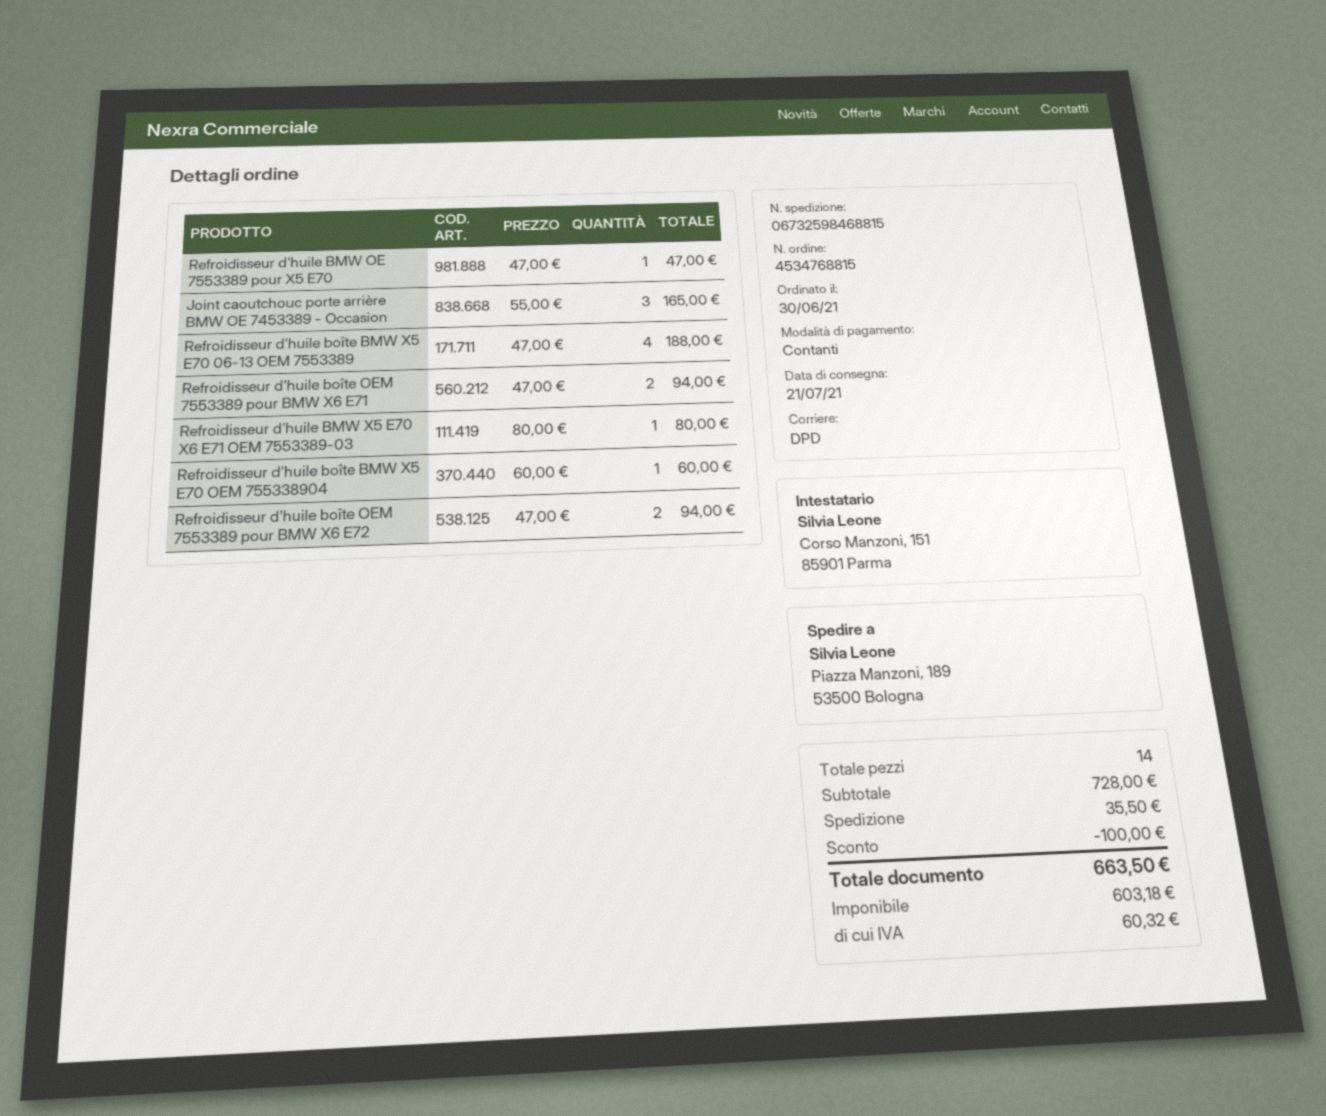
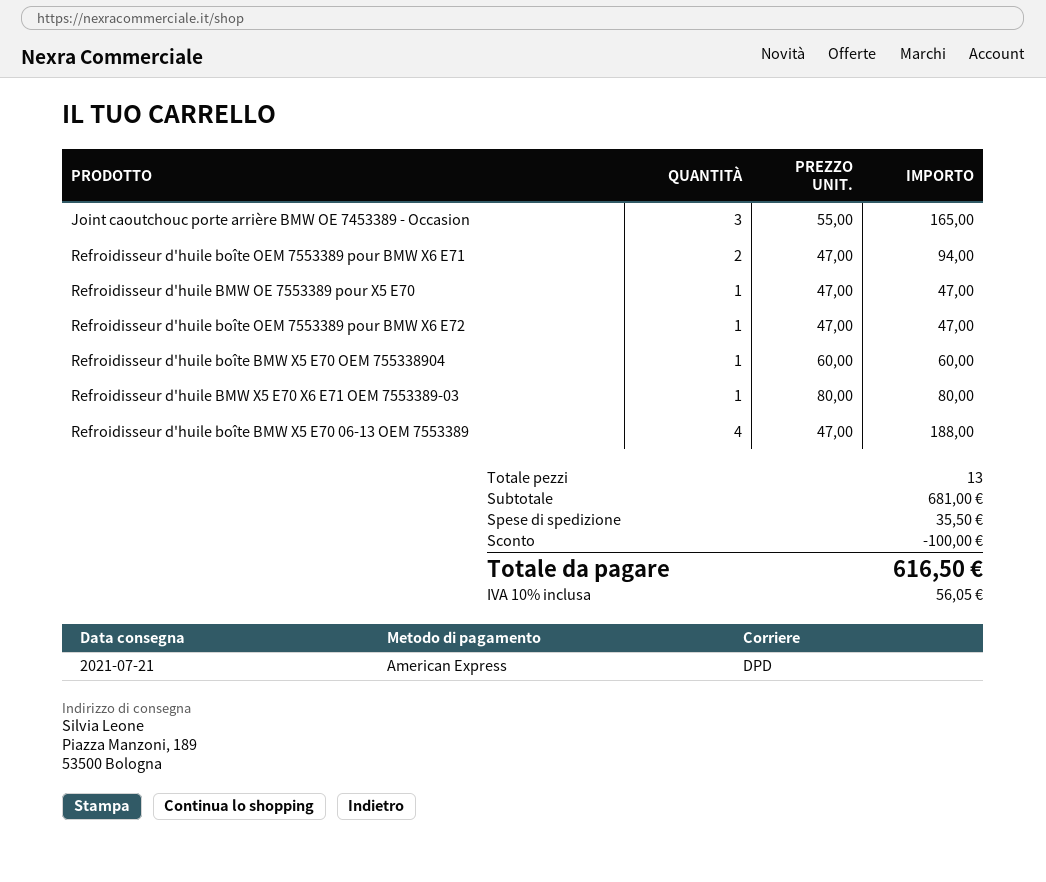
payment method: cash -> American Express
Refroidisseur d'huile boîte OEM 7553389 pour BMW X6 E72: 2 x 47.00 = 94.00 -> 1 x 47.00 = 47.00
total quantity: 14 -> 13
subtotal: 728.00 -> 681.00
tax: 60.32 -> 56.05
total: 663.50 -> 616.50

